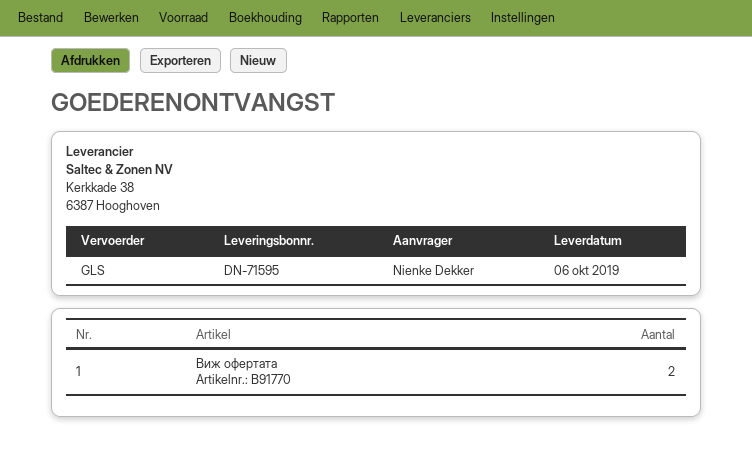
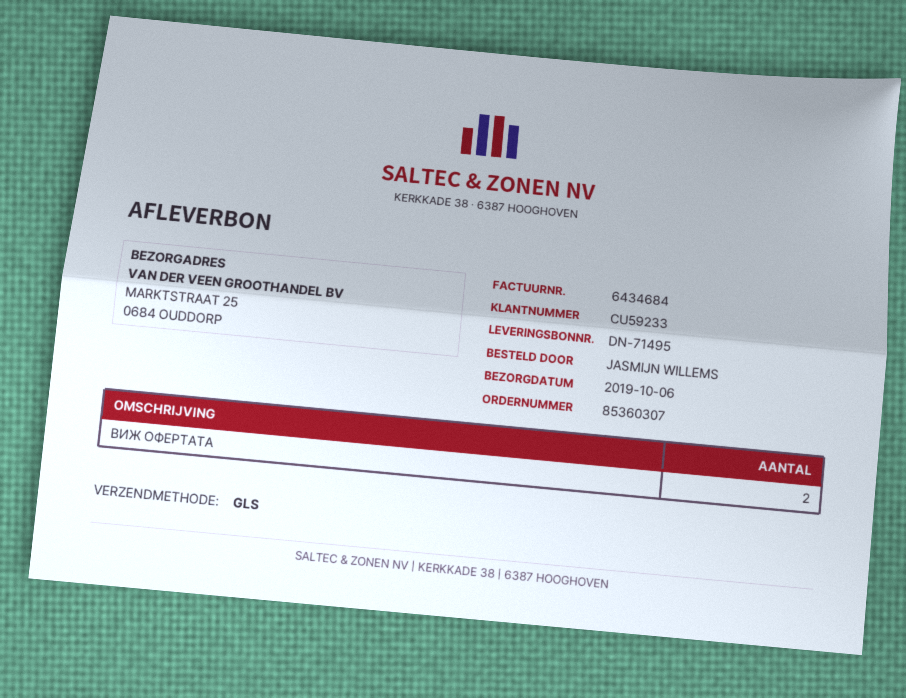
delivery note number: DN-71595 -> DN-71495
ordered by: Nienke Dekker -> JASMIJN WILLEMS

